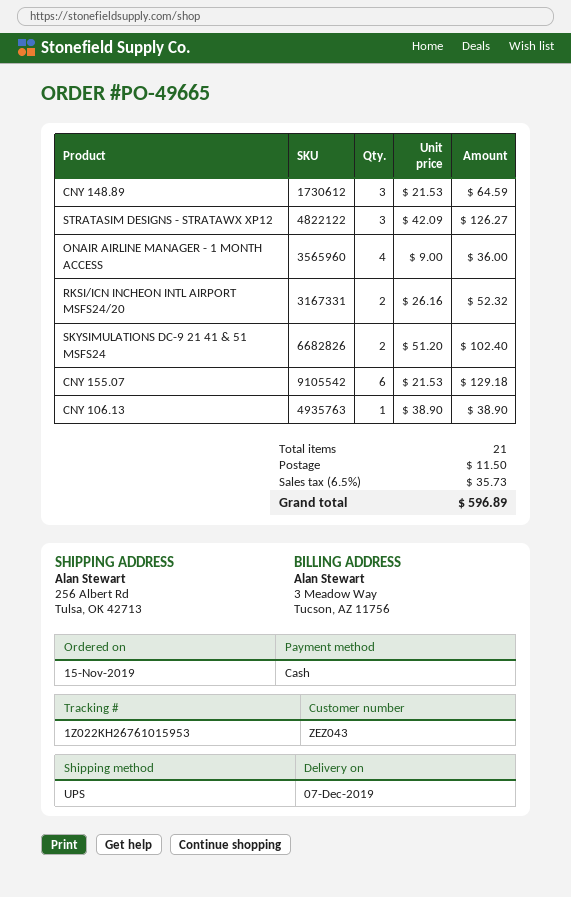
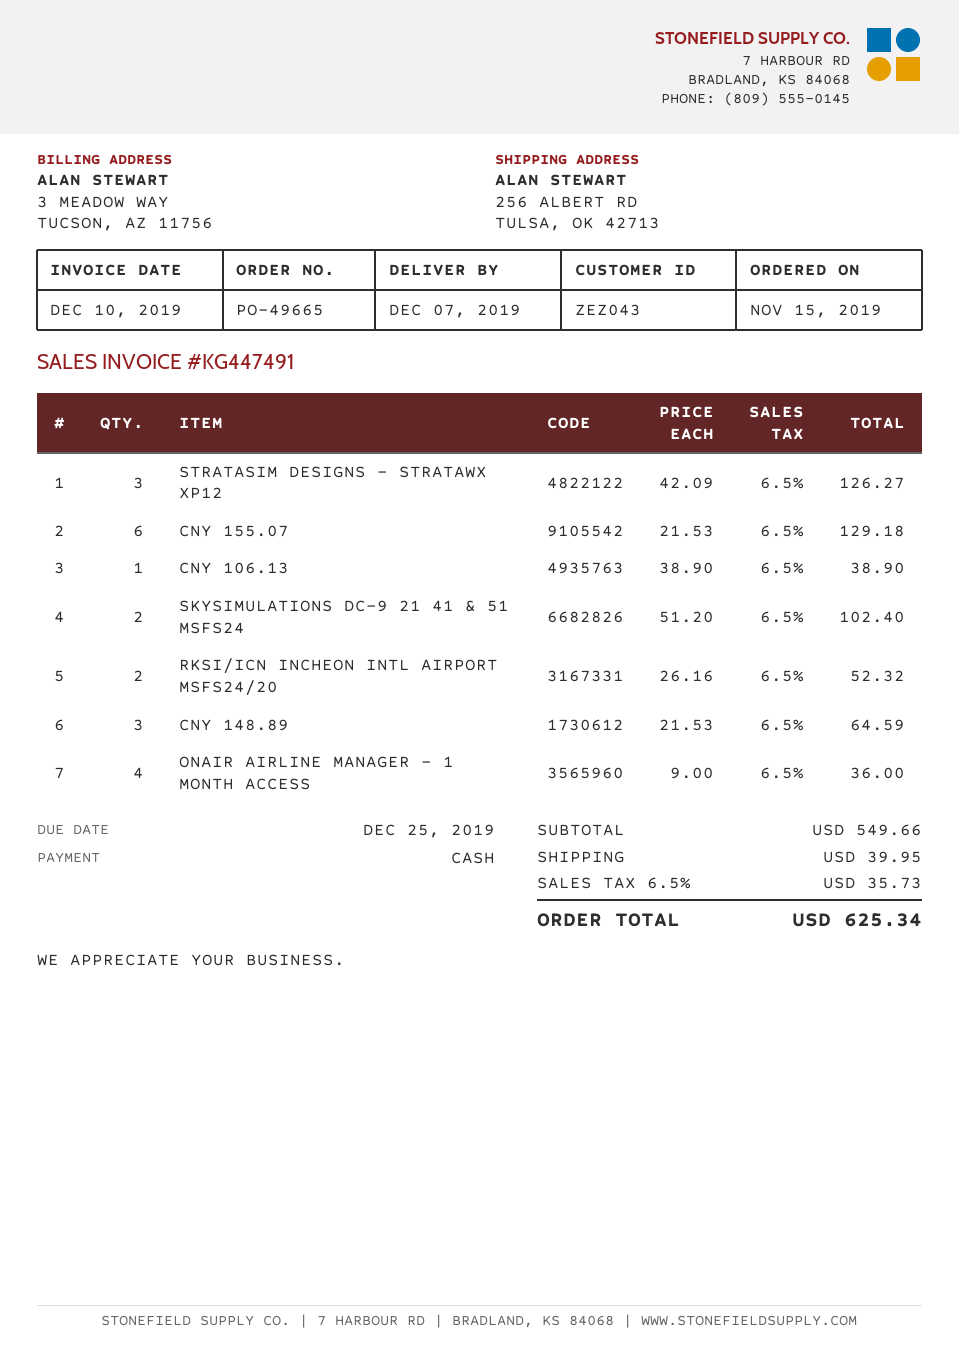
shipping: 11.50 -> 39.95
total: 596.89 -> 625.34

